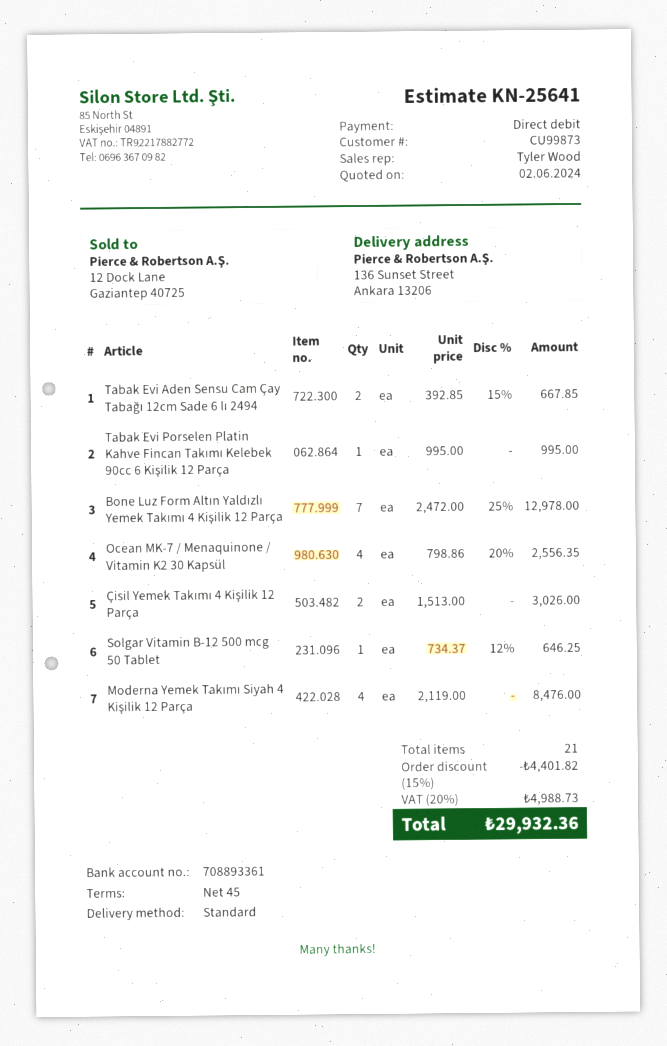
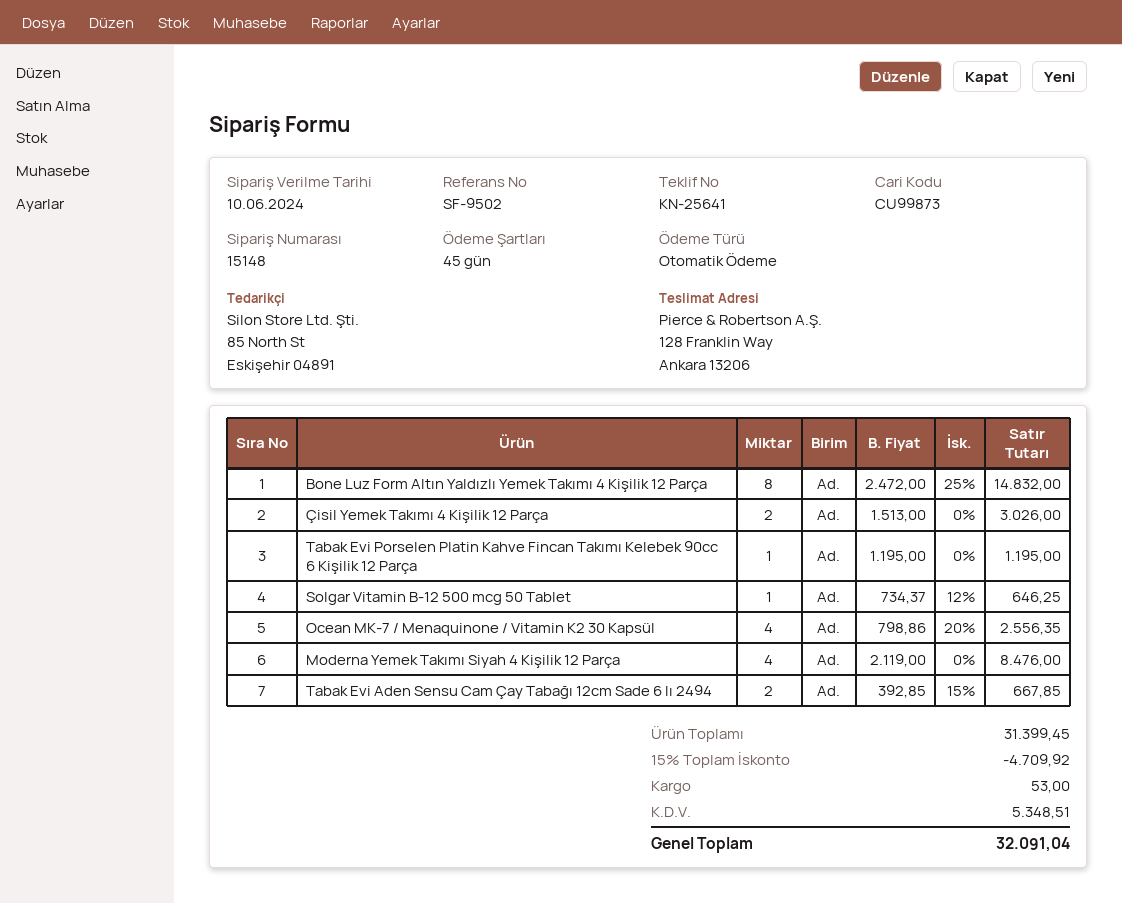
ship to: 136 Sunset Street, Ankara 13206 -> 128 Franklin Way, Ankara 13206
Tabak Evi Porselen Platin Kahve Fincan Takımı Kelebek 90cc 6 Kişilik 12 Parça: 1 x 995.00 = 995.00 -> 1 x 1195.00 = 1195.00
Bone Luz Form Altın Yaldızlı Yemek Takımı 4 Kişilik 12 Parça: 7 x 2472.00 - 25% = 12978.00 -> 8 x 2472.00 - 25% = 14832.00
discount: 15% = 4401.82 -> 15% = 4709.92
shipping: none -> 53.00
tax: 4988.73 -> 5348.51
total: 29932.36 -> 32091.04

